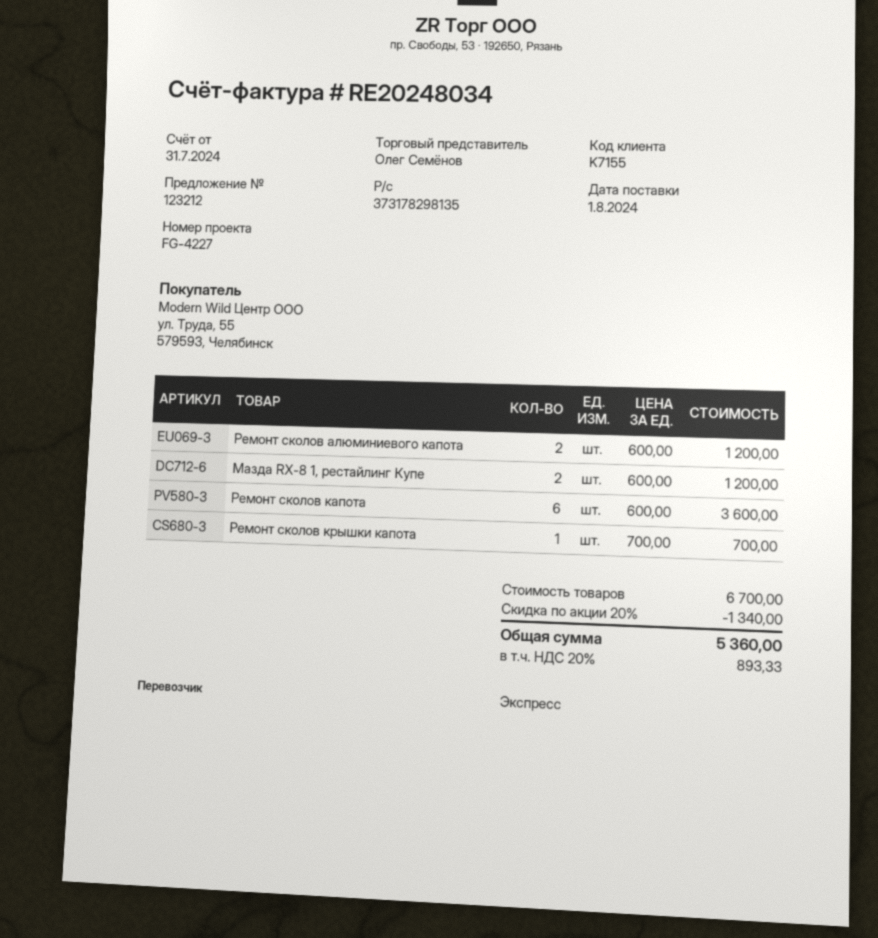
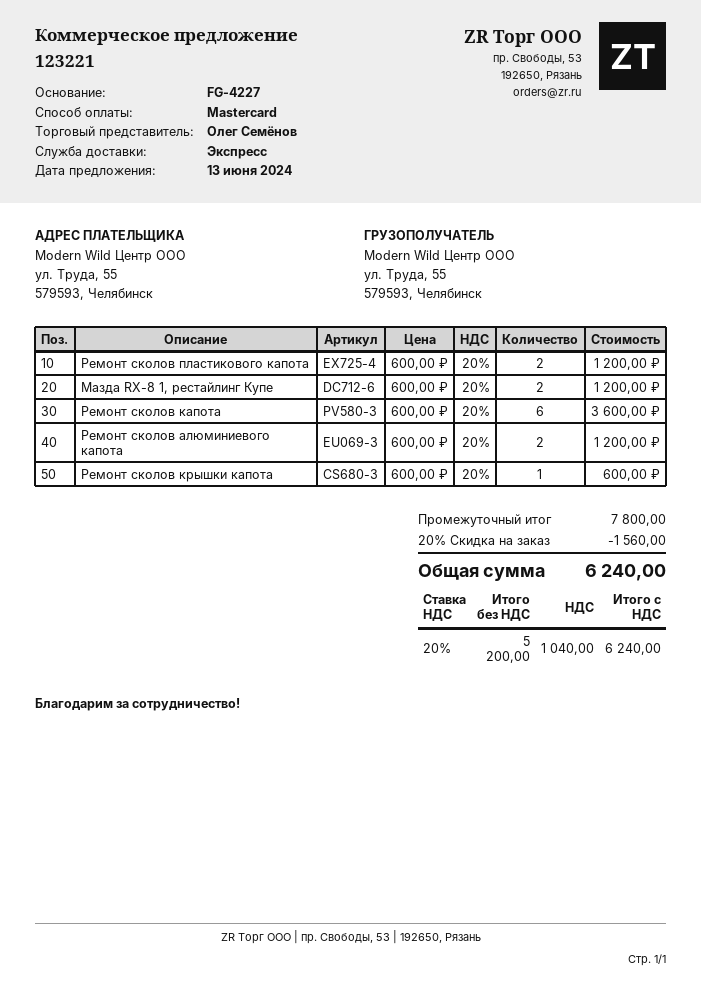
quote number: 123212 -> 123221
Ремонт сколов крышки капота: 1 x 700.00 = 700.00 -> 1 x 600.00 = 600.00
Ремонт сколов пластикового капота: none -> 2 x 600.00 = 1200.00
subtotal: 6700.00 -> 7800.00
discount: 20% = 1340.00 -> 20% = 1560.00
tax: 20% = 893.33 -> 20% = 1040.00
total: 5360.00 -> 6240.00

